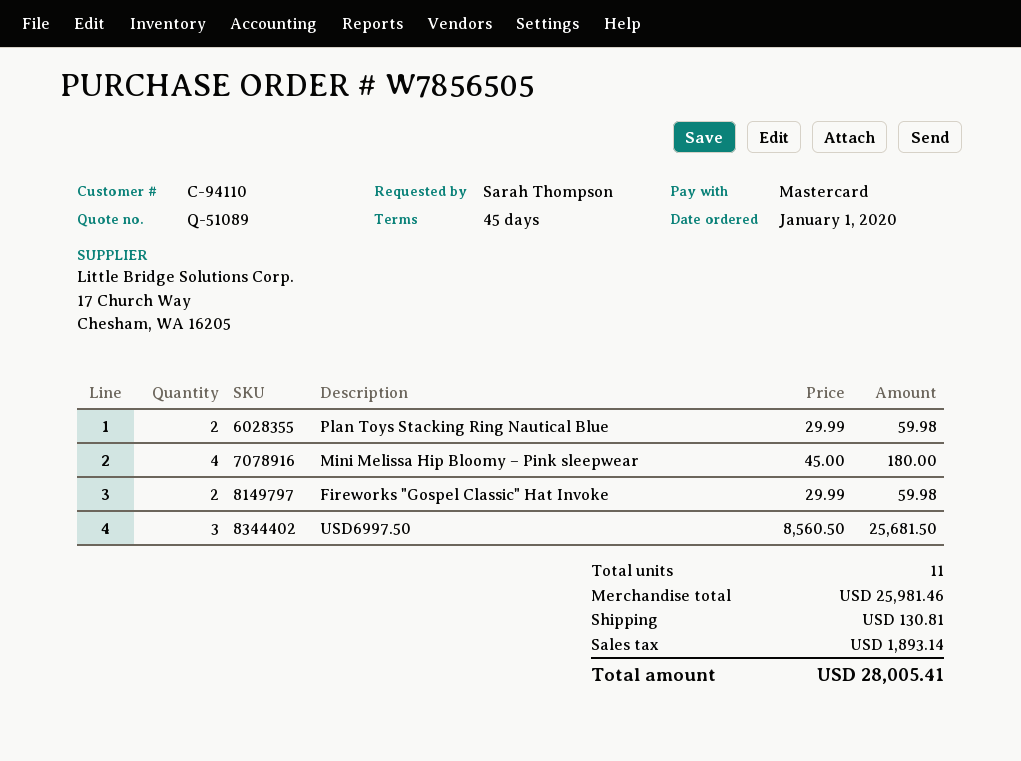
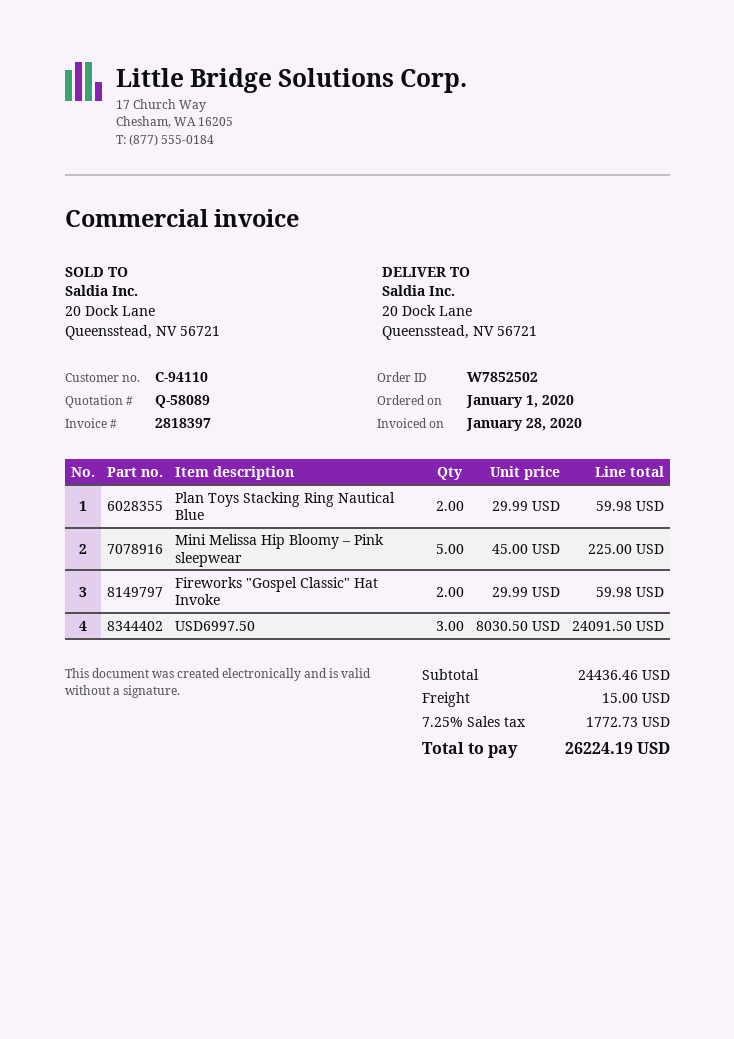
quote number: Q-51089 -> Q-58089
order number: W7856505 -> W7852502
Mini Melissa Hip Bloomy – Pink sleepwear: 4 x 45.00 = 180.00 -> 5 x 45.00 = 225.00
USD6997.50: 3 x 8560.50 = 25681.50 -> 3 x 8030.50 = 24091.50
subtotal: 25981.46 -> 24436.46
shipping: 130.81 -> 15.00
tax: 1893.14 -> 1772.73
total: 28005.41 -> 26224.19

